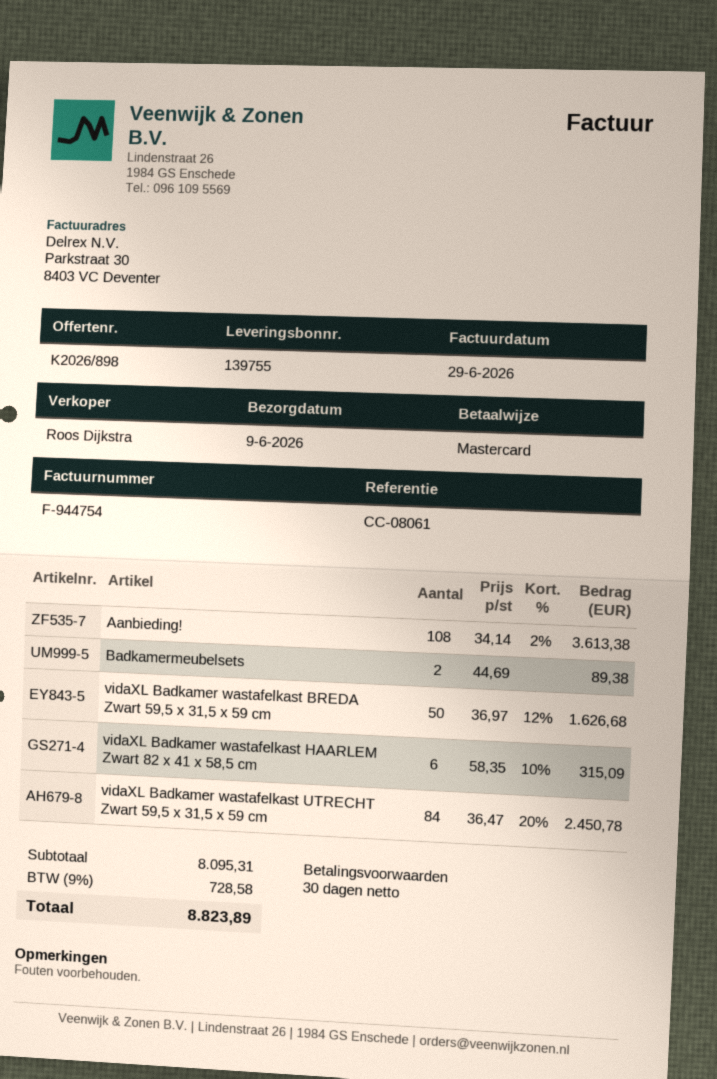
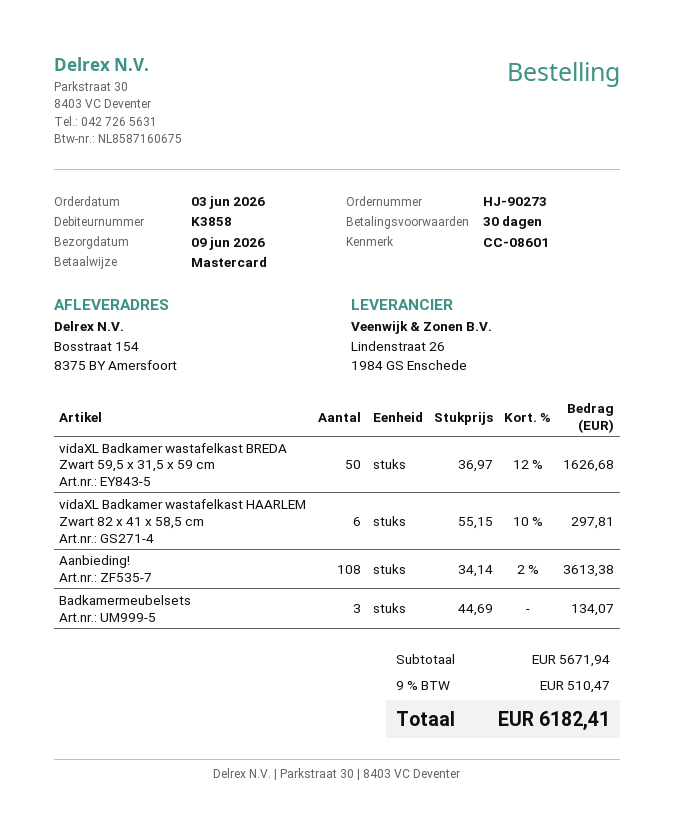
reference: CC-08061 -> CC-08601
Badkamermeubelsets: 2 x 44.69 = 89.38 -> 3 x 44.69 = 134.07
vidaXL Badkamer wastafelkast HAARLEM Zwart 82 x 41 x 58,5 cm: 6 x 58.35 - 10% = 315.09 -> 6 x 55.15 - 10% = 297.81
vidaXL Badkamer wastafelkast UTRECHT Zwart 59,5 x 31,5 x 59 cm: 84 x 36.47 - 20% = 2450.78 -> none
subtotal: 8095.31 -> 5671.94
tax: 9% = 728.58 -> 9% = 510.47
total: 8823.89 -> 6182.41

